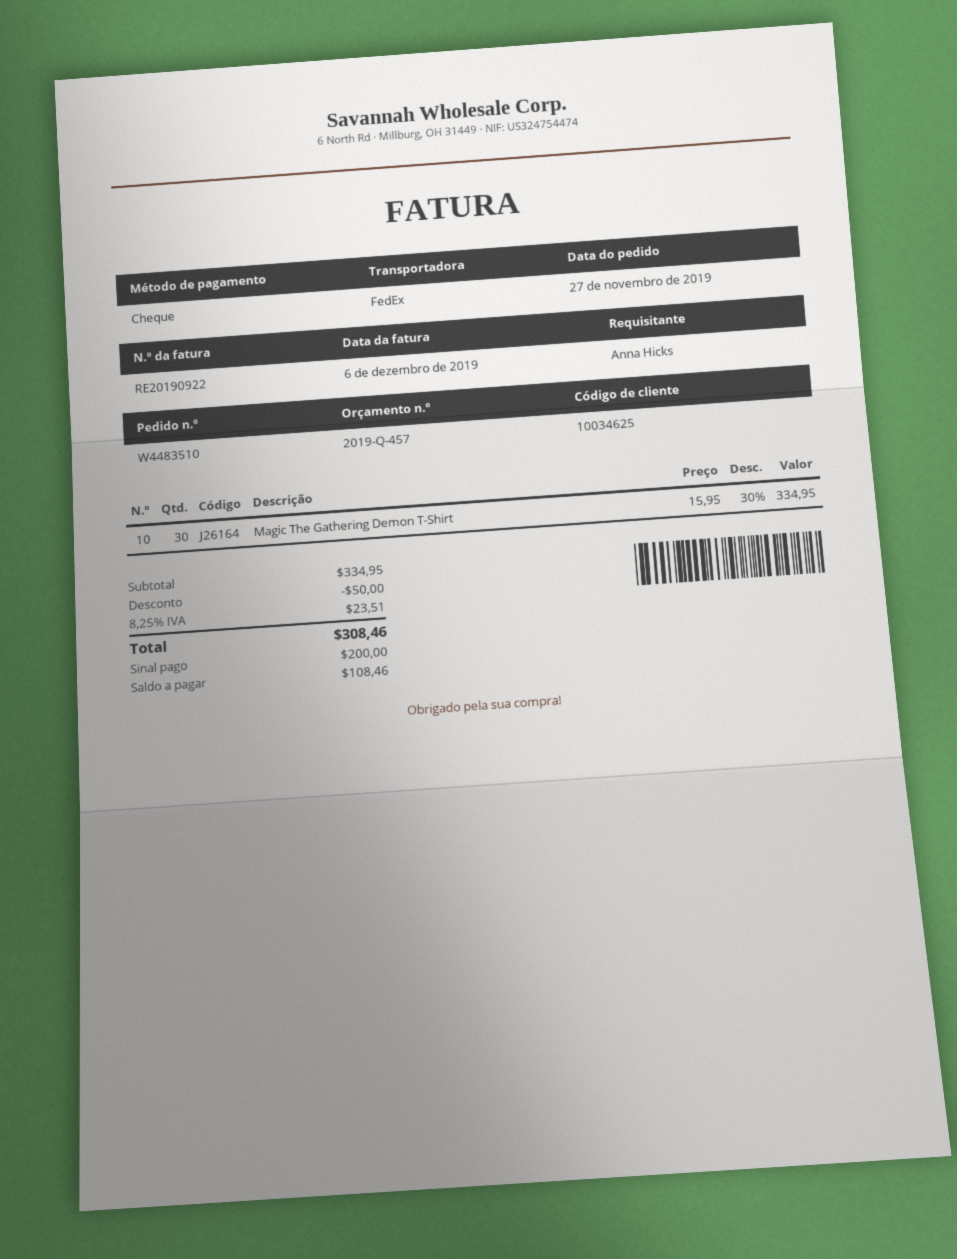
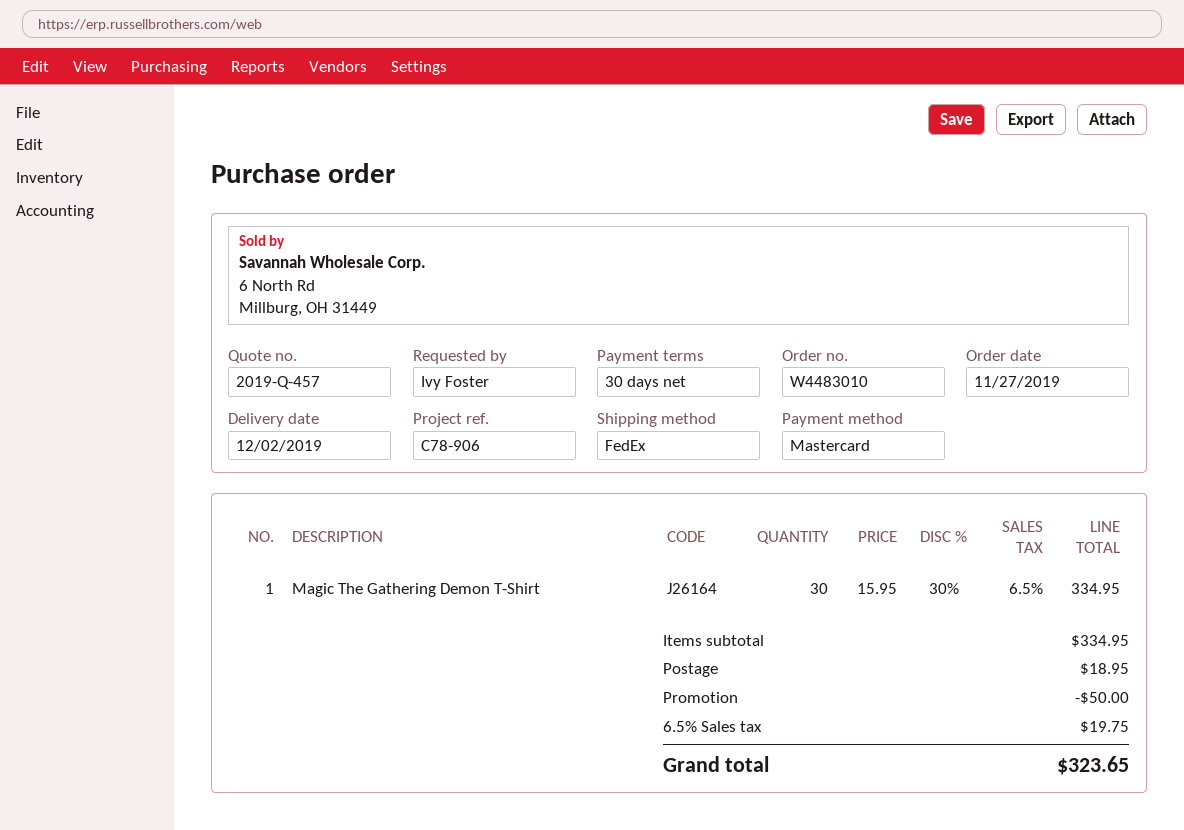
order number: W4483510 -> W4483010
ordered by: Anna Hicks -> Ivy Foster
payment method: cheque -> Mastercard
shipping: none -> 18.95
tax: 8.25% = 23.51 -> 6.5% = 19.75
total: 308.46 -> 323.65

